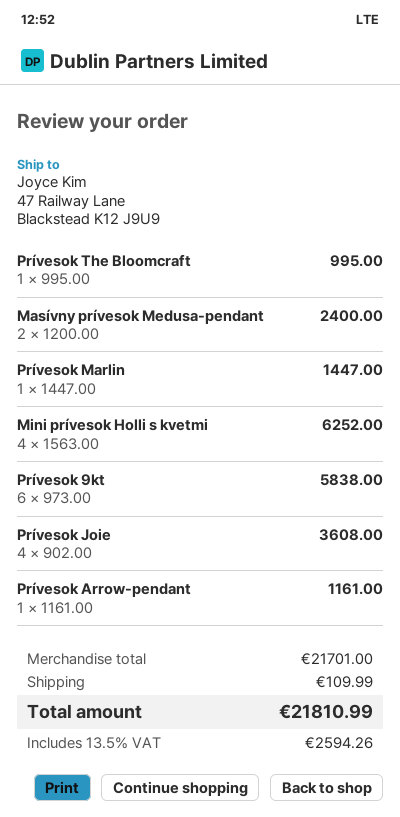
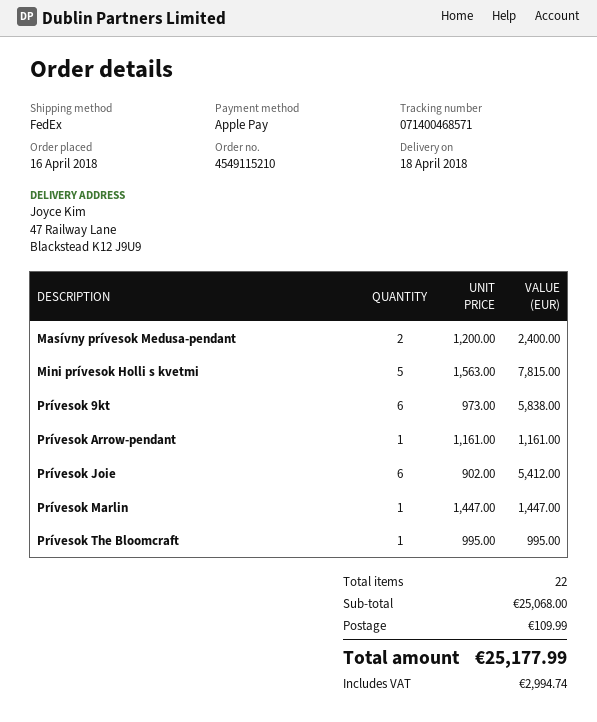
Mini prívesok Holli s kvetmi: 4 x 1563.00 = 6252.00 -> 5 x 1563.00 = 7815.00
Prívesok Joie: 4 x 902.00 = 3608.00 -> 6 x 902.00 = 5412.00
subtotal: 21701.00 -> 25068.00
tax: 2594.26 -> 2994.74
total: 21810.99 -> 25177.99

